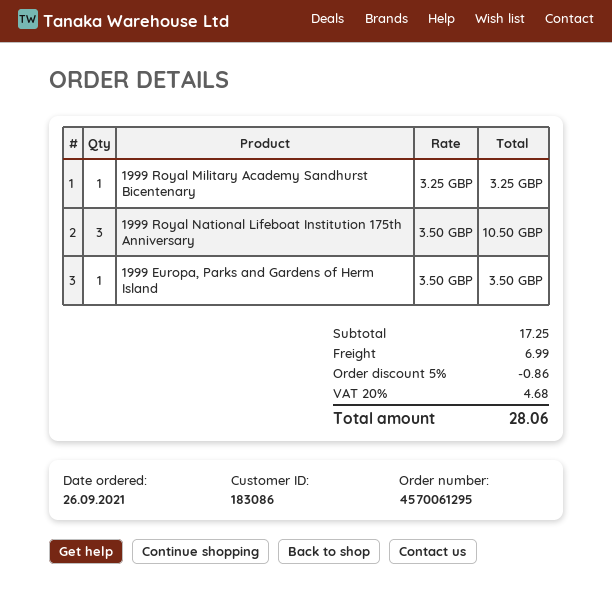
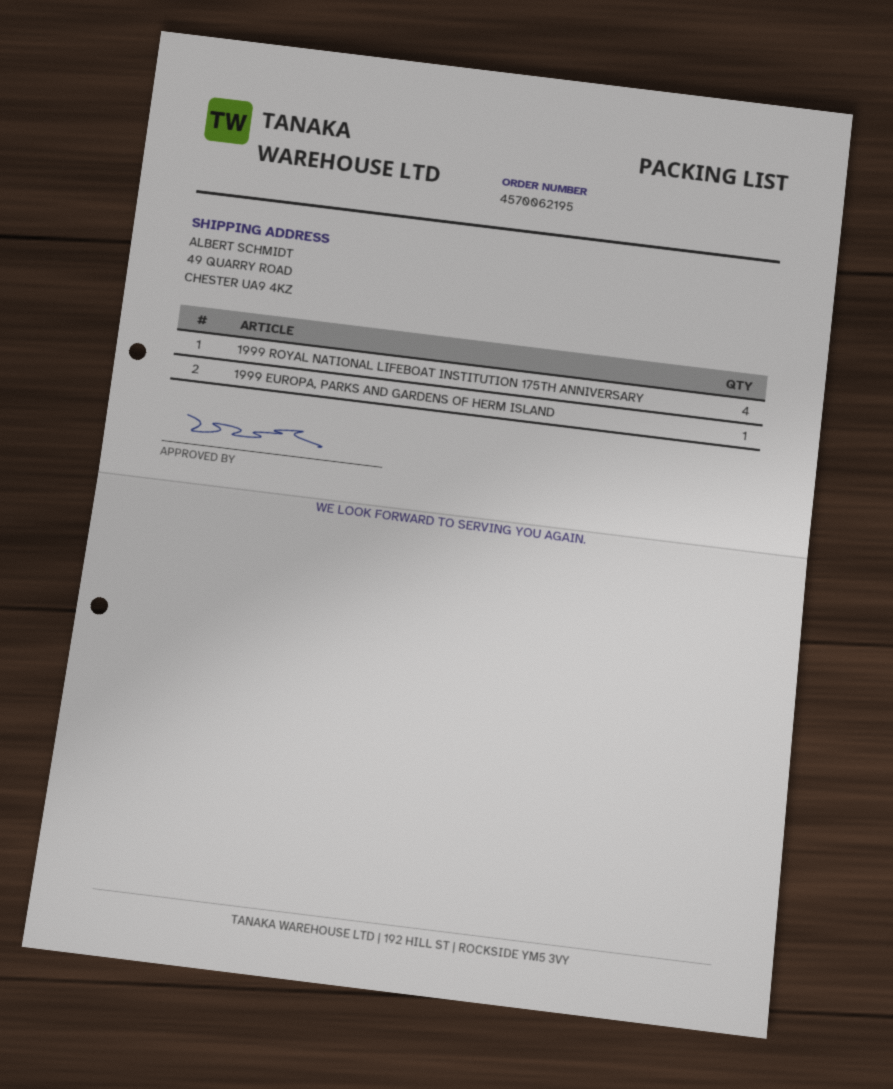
order number: 4570061295 -> 4570062195
1999 Royal Military Academy Sandhurst Bicentenary: 1 -> none
1999 Royal National Lifeboat Institution 175th Anniversary: 3 -> 4

